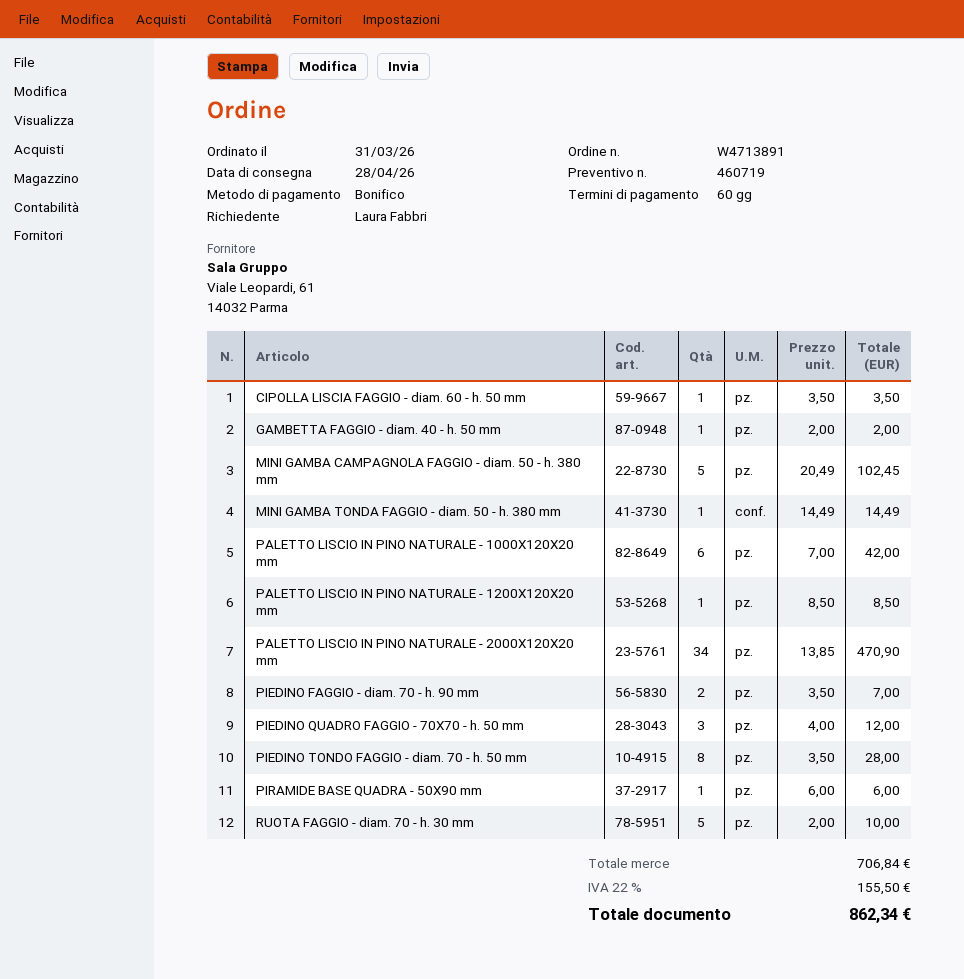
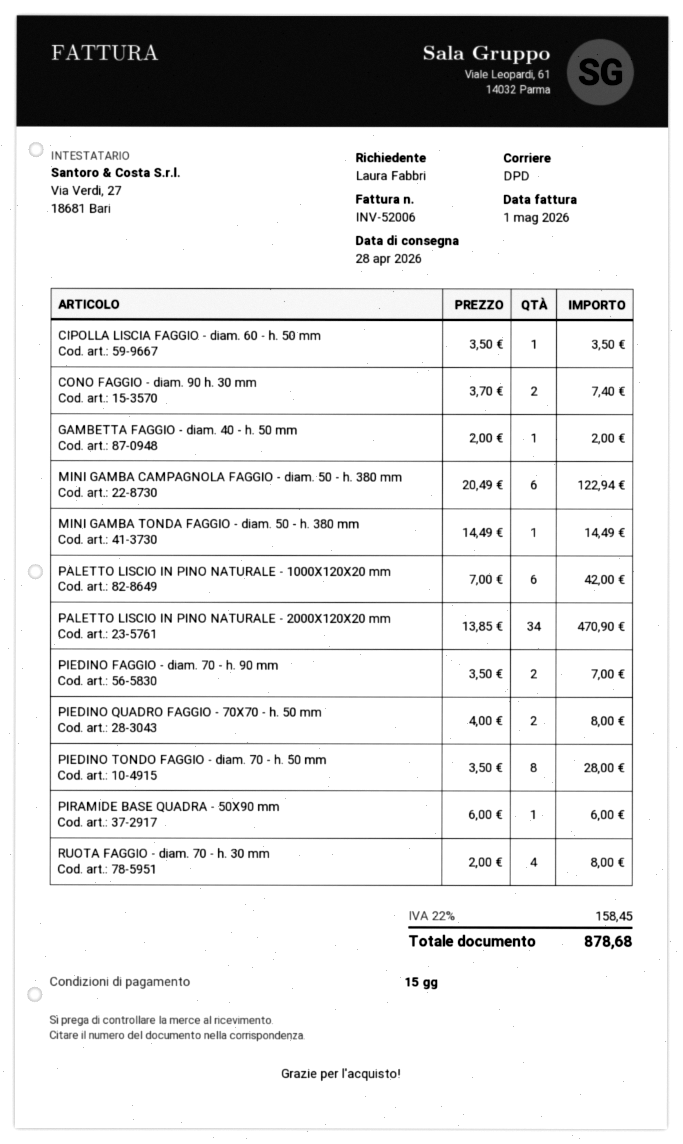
payment terms: 60 days -> 15 days
MINI GAMBA CAMPAGNOLA FAGGIO - diam. 50 - h. 380 mm: 5 x 20.49 = 102.45 -> 6 x 20.49 = 122.94
PALETTO LISCIO IN PINO NATURALE - 1200X120X20 mm: 1 x 8.50 = 8.50 -> none
PIEDINO QUADRO FAGGIO - 70X70 - h. 50 mm: 3 x 4.00 = 12.00 -> 2 x 4.00 = 8.00
RUOTA FAGGIO - diam. 70 - h. 30 mm: 5 x 2.00 = 10.00 -> 4 x 2.00 = 8.00
CONO FAGGIO - diam. 90 h. 30 mm: none -> 2 x 3.70 = 7.40
tax: 22% = 155.50 -> 22% = 158.45
total: 862.34 -> 878.68

